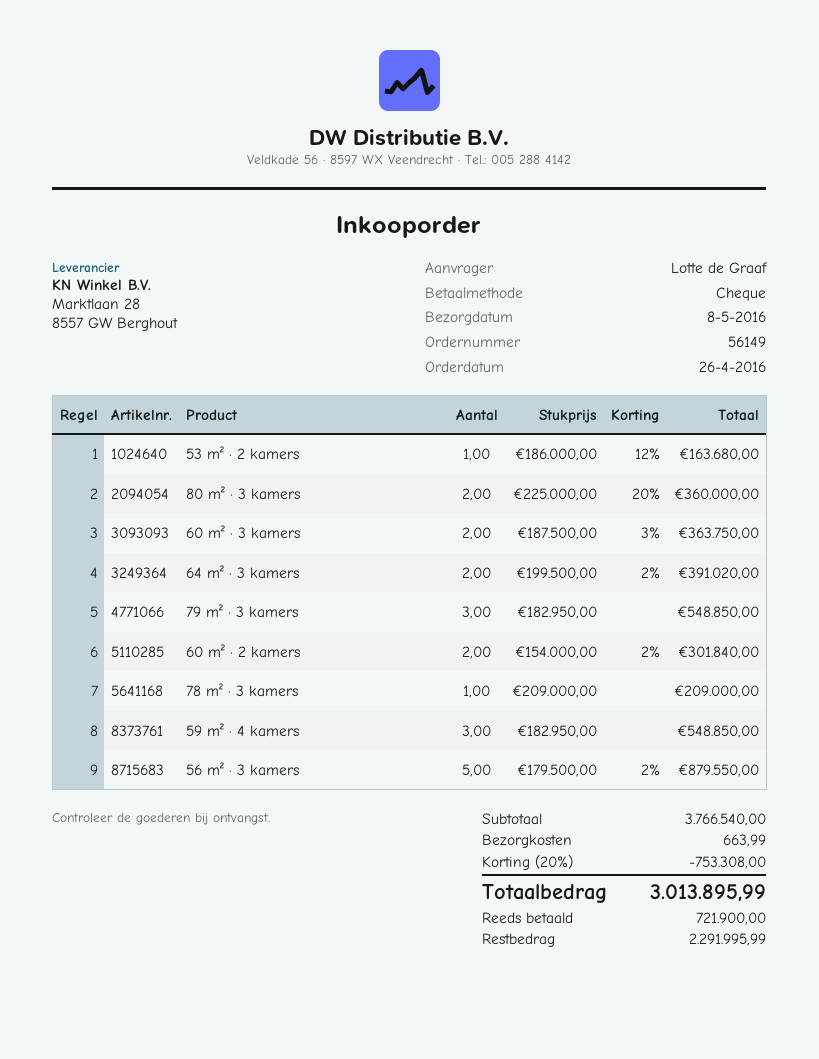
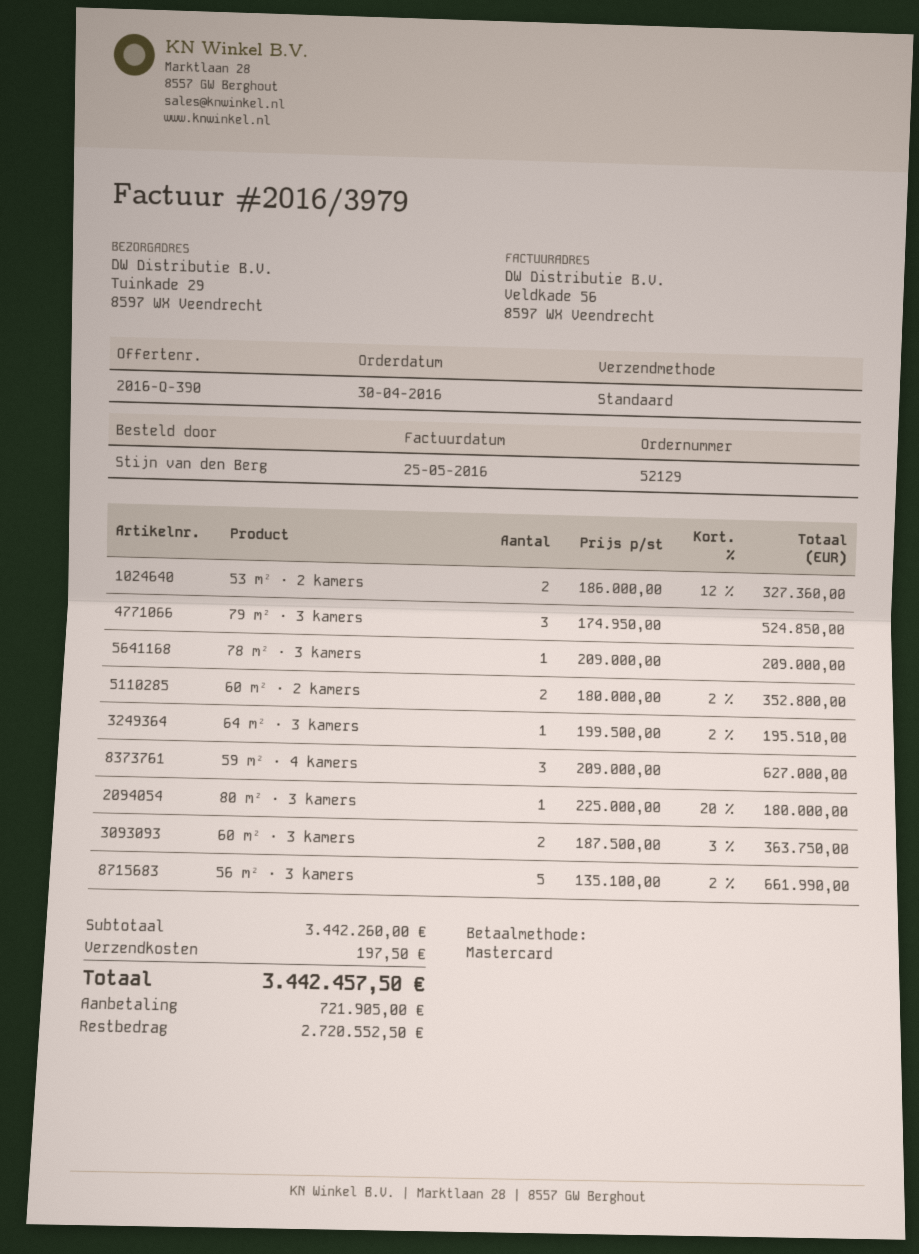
order number: 56149 -> 52129
order date: 2016-04-26 -> 2016-04-30
ordered by: Lotte de Graaf -> Stijn van den Berg
payment method: cheque -> Mastercard
53 m² · 2 kamers: 1 x 186000.00 - 12% = 163680.00 -> 2 x 186000.00 - 12% = 327360.00
80 m² · 3 kamers: 2 x 225000.00 - 20% = 360000.00 -> 1 x 225000.00 - 20% = 180000.00
64 m² · 3 kamers: 2 x 199500.00 - 2% = 391020.00 -> 1 x 199500.00 - 2% = 195510.00
79 m² · 3 kamers: 3 x 182950.00 = 548850.00 -> 3 x 174950.00 = 524850.00
60 m² · 2 kamers: 2 x 154000.00 - 2% = 301840.00 -> 2 x 180000.00 - 2% = 352800.00
59 m² · 4 kamers: 3 x 182950.00 = 548850.00 -> 3 x 209000.00 = 627000.00
56 m² · 3 kamers: 5 x 179500.00 - 2% = 879550.00 -> 5 x 135100.00 - 2% = 661990.00
subtotal: 3766540.00 -> 3442260.00
discount: 20% = 753308.00 -> none
shipping: 663.99 -> 197.50
total: 3013895.99 -> 3442457.50
deposit: 721900.00 -> 721905.00
balance: 2291995.99 -> 2720552.50

